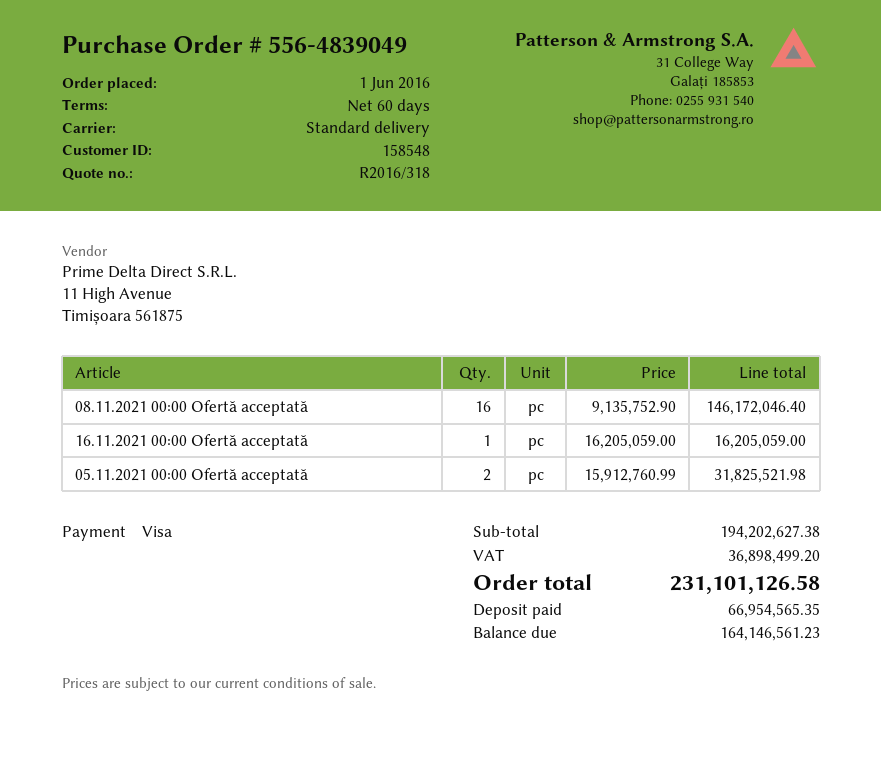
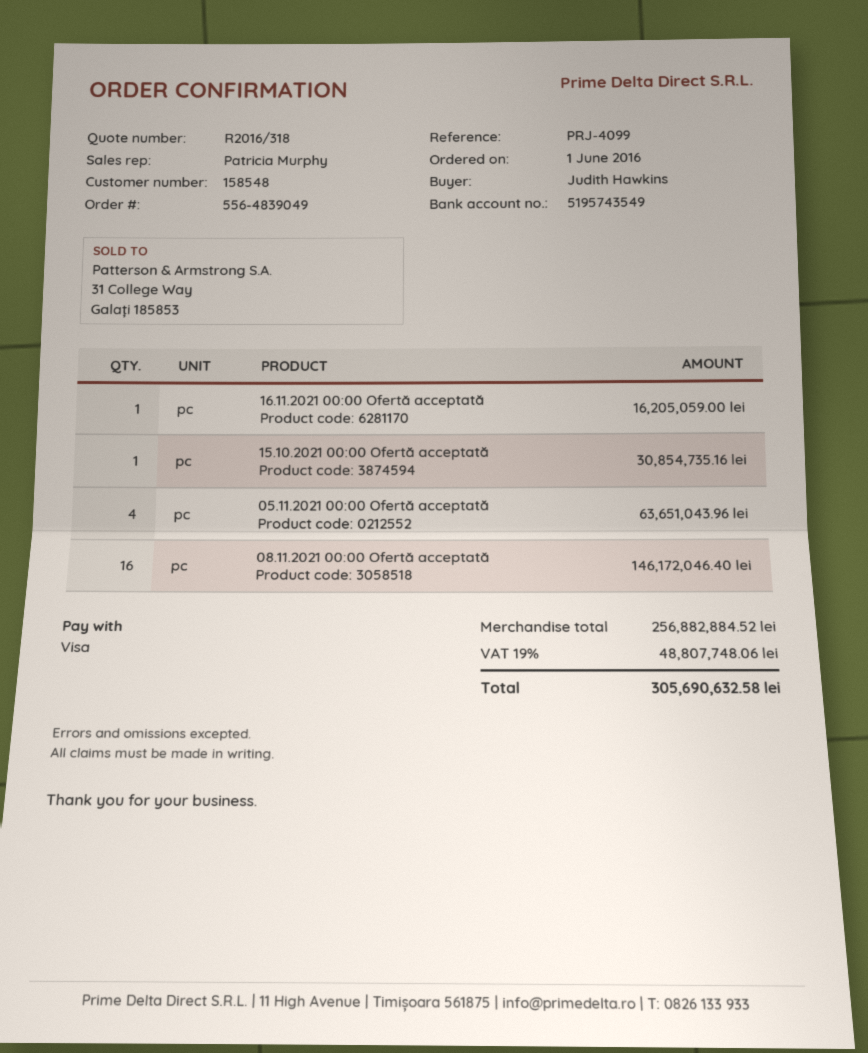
05.11.2021 00:00 Ofertă acceptată: 2 for 31825521.98 -> 4 for 63651043.96
15.10.2021 00:00 Ofertă acceptată: none -> 1 for 30854735.16
subtotal: 194202627.38 -> 256882884.52
tax: 36898499.20 -> 48807748.06
total: 231101126.58 -> 305690632.58

